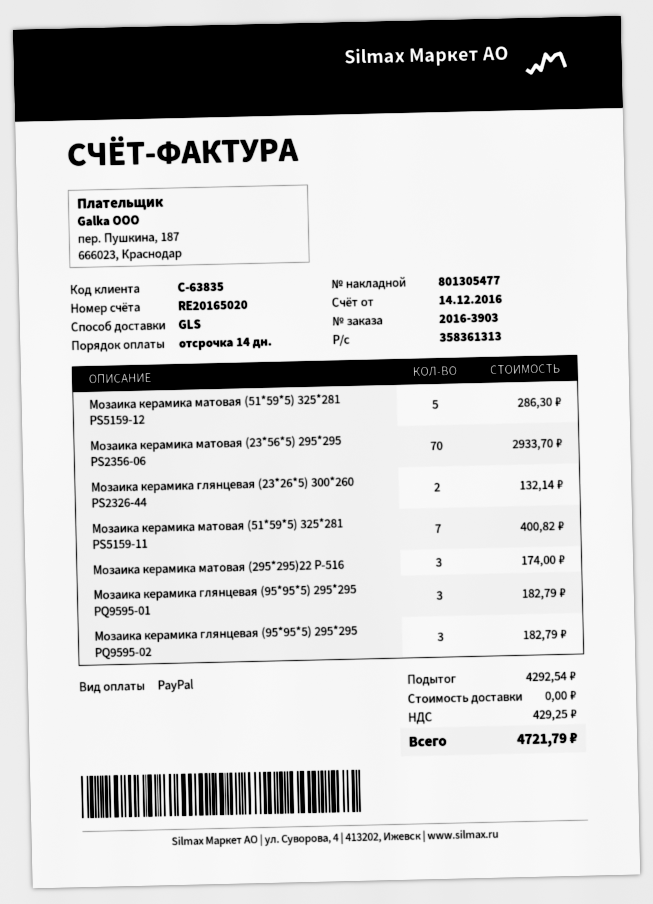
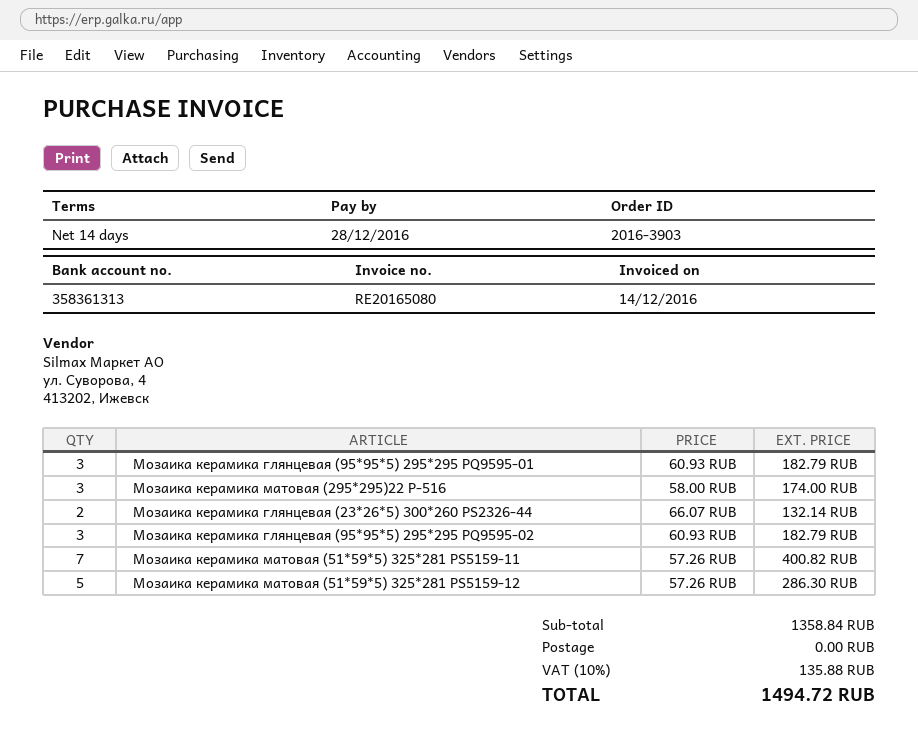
invoice number: RE20165020 -> RE20165080
Мозаика керамика матовая (23*56*5) 295*295 PS2356-06: 70 for 2933.70 -> none
subtotal: 4292.54 -> 1358.84
tax: 429.25 -> 135.88
total: 4721.79 -> 1494.72

